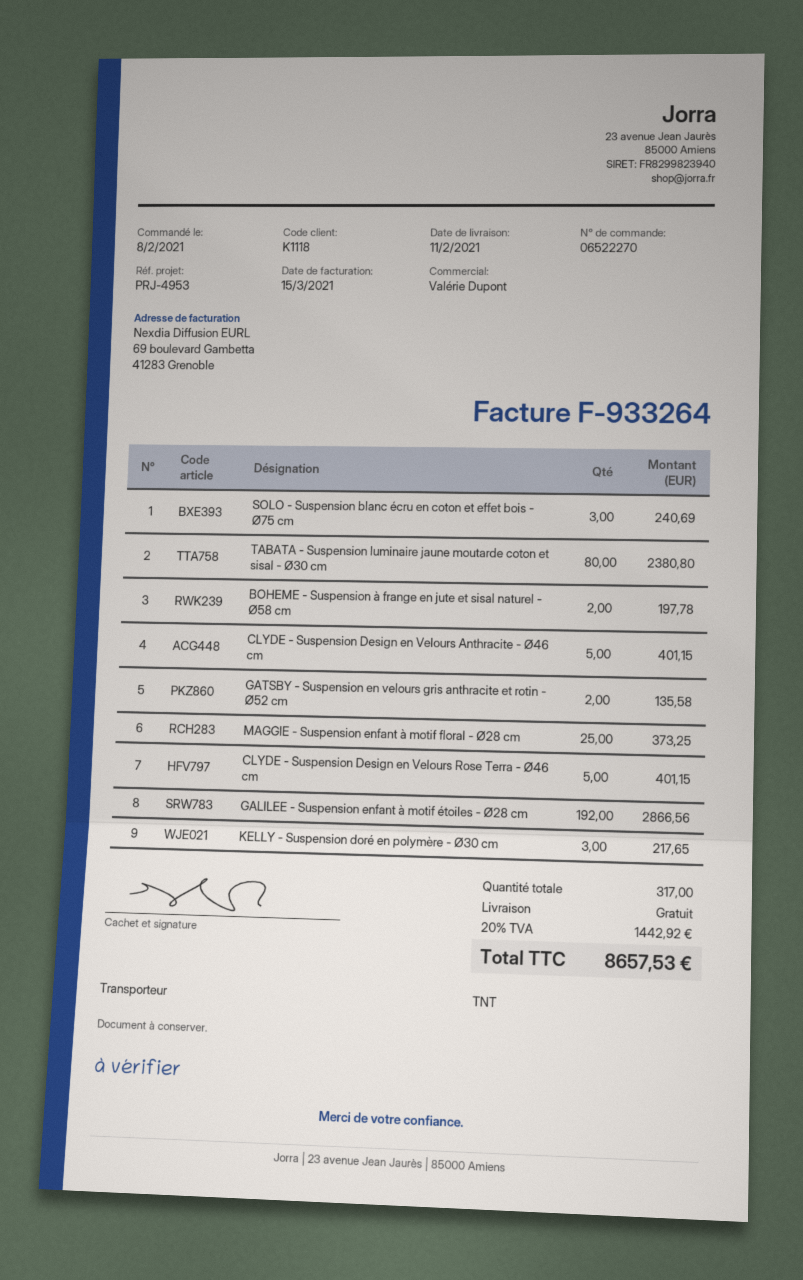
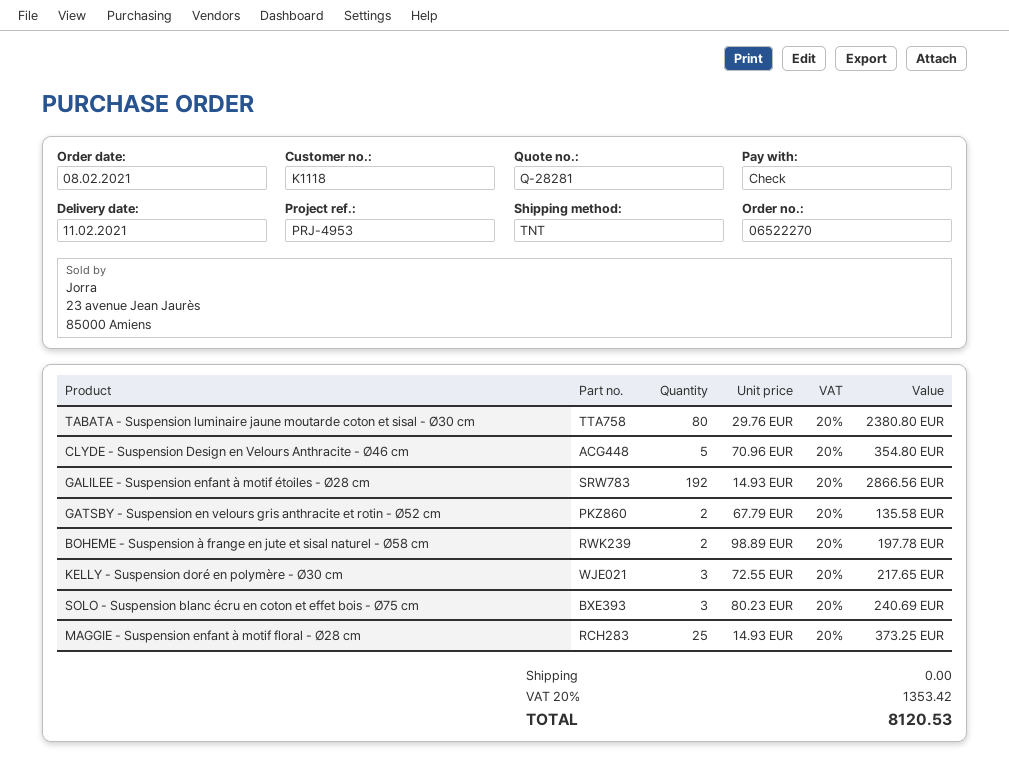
CLYDE - Suspension Design en Velours Anthracite - Ø46 cm: 5 for 401.15 -> 5 for 354.80
CLYDE - Suspension Design en Velours Rose Terra - Ø46 cm: 5 for 401.15 -> none
tax: 20% = 1442.92 -> 20% = 1353.42
total: 8657.53 -> 8120.53

